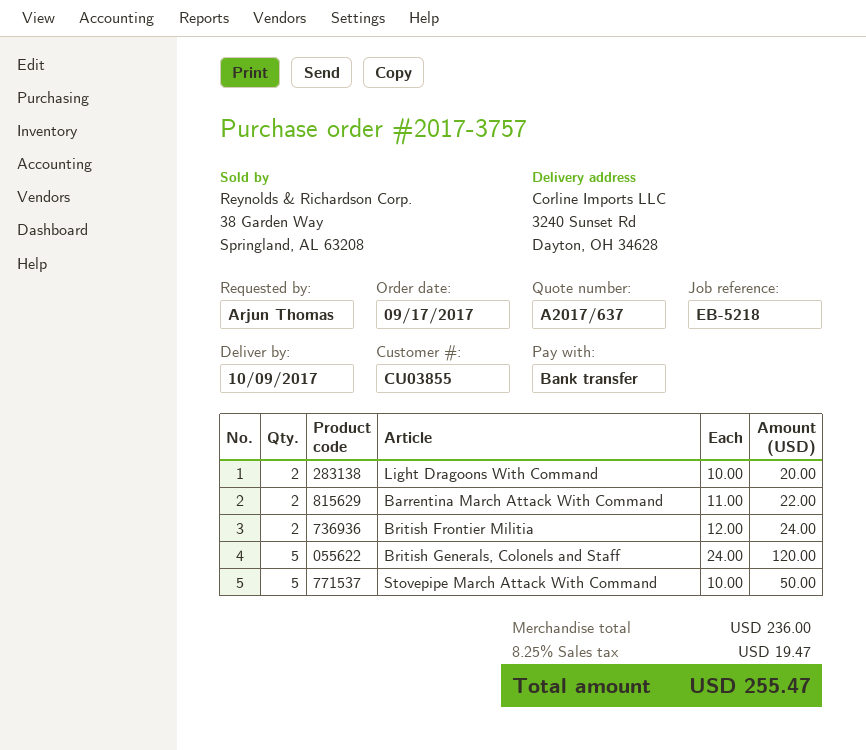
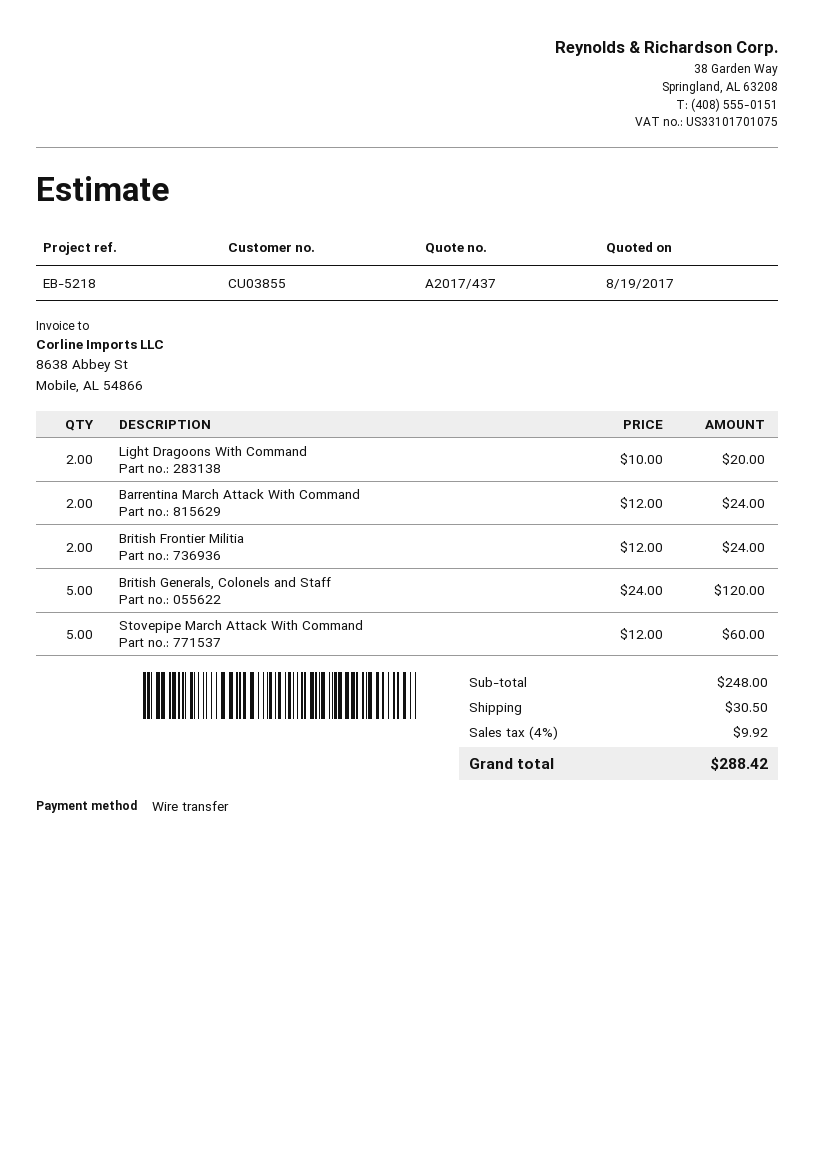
quote number: A2017/637 -> A2017/437
Barrentina March Attack With Command: 2 x 11.00 = 22.00 -> 2 x 12.00 = 24.00
Stovepipe March Attack With Command: 5 x 10.00 = 50.00 -> 5 x 12.00 = 60.00
subtotal: 236.00 -> 248.00
shipping: none -> 30.50
tax: 8.25% = 19.47 -> 4% = 9.92
total: 255.47 -> 288.42

